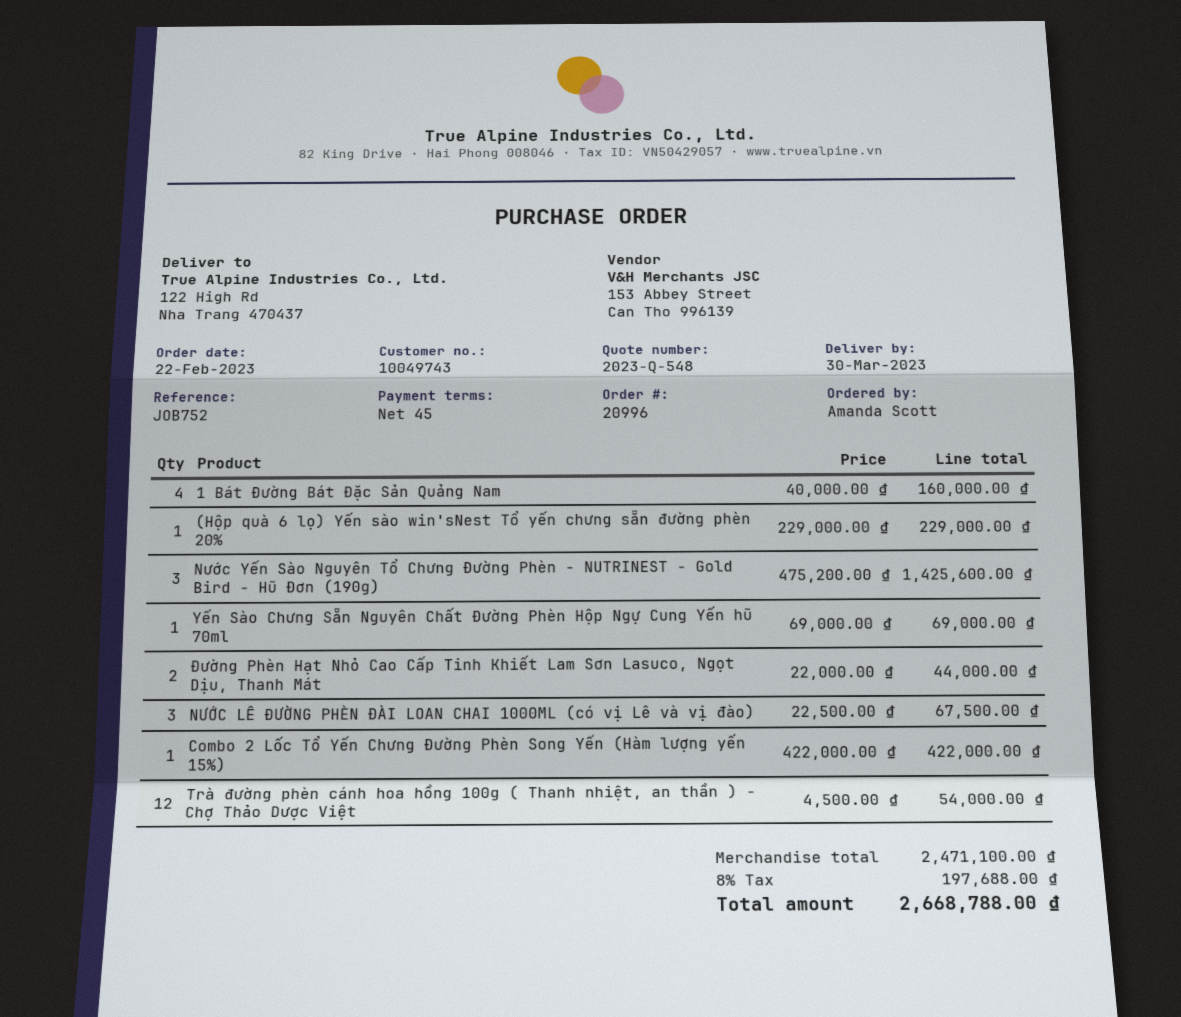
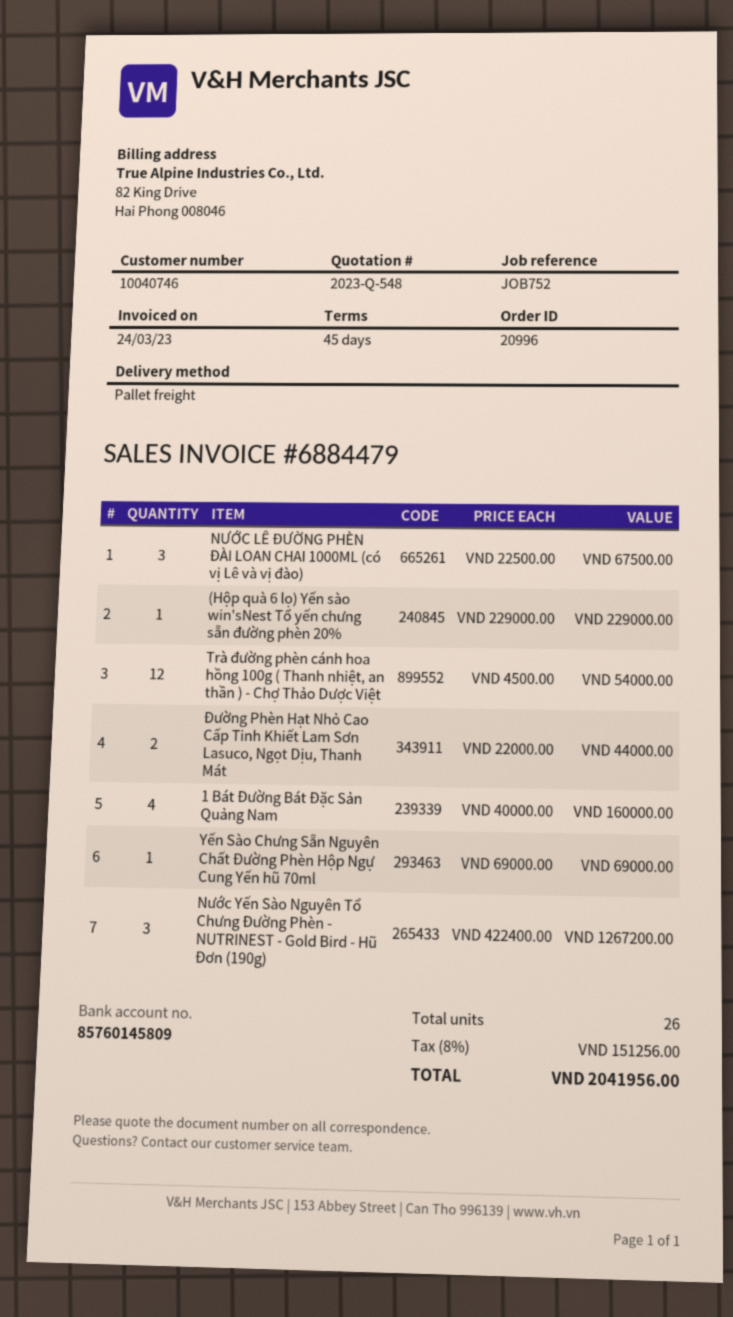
customer number: 10049743 -> 10040746
Nước Yến Sào Nguyên Tổ Chưng Đường Phèn - NUTRINEST - Gold Bird - Hũ Đơn (190g): 3 x 475200.00 = 1425600.00 -> 3 x 422400.00 = 1267200.00
Combo 2 Lốc Tổ Yến Chưng Đường Phèn Song Yến (Hàm lượng yến 15%): 1 x 422000.00 = 422000.00 -> none
tax: 8% = 197688.00 -> 8% = 151256.00
total: 2668788.00 -> 2041956.00

